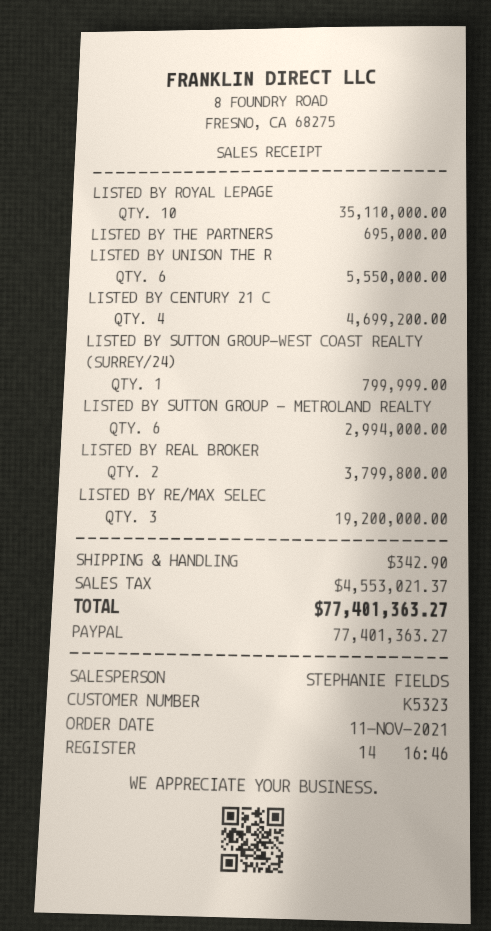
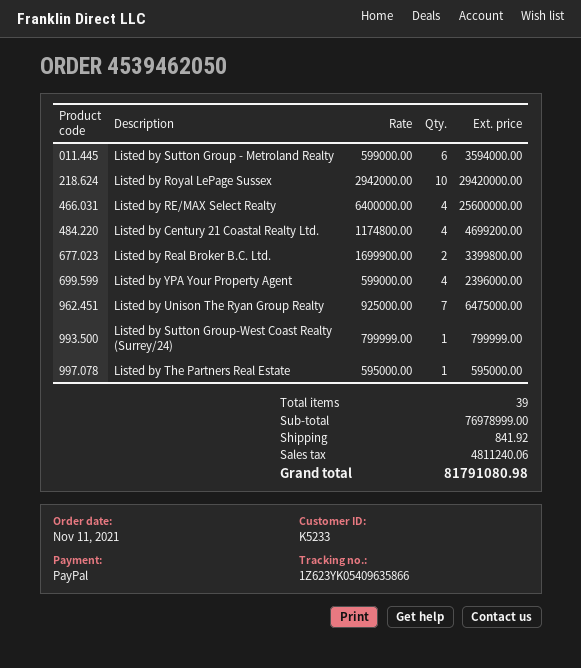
customer number: K5323 -> K5233
LISTED BY ROYAL LEPAGE: 10 for 35110000.00 -> 10 for 29420000.00
LISTED BY THE PARTNERS: 1 for 695000.00 -> 1 for 595000.00
LISTED BY UNISON THE R: 6 for 5550000.00 -> 7 for 6475000.00
LISTED BY SUTTON GROUP - METROLAND REALTY: 6 for 2994000.00 -> 6 for 3594000.00
LISTED BY REAL BROKER: 2 for 3799800.00 -> 2 for 3399800.00
LISTED BY RE/MAX SELEC: 3 for 19200000.00 -> 4 for 25600000.00
Listed by YPA Your Property Agent: none -> 4 for 2396000.00
shipping: 342.90 -> 841.92
tax: 4553021.37 -> 4811240.06
total: 77401363.27 -> 81791080.98

